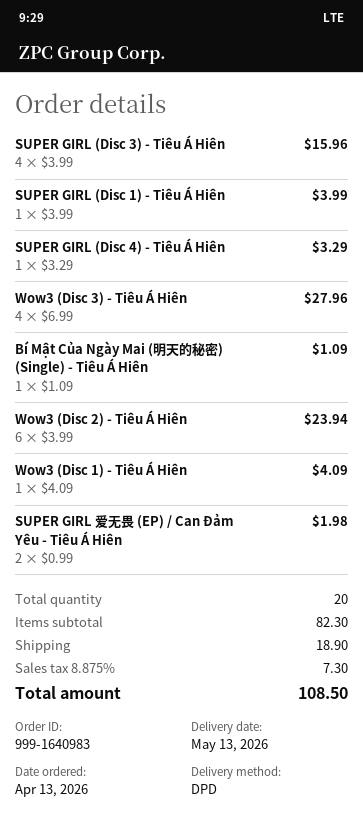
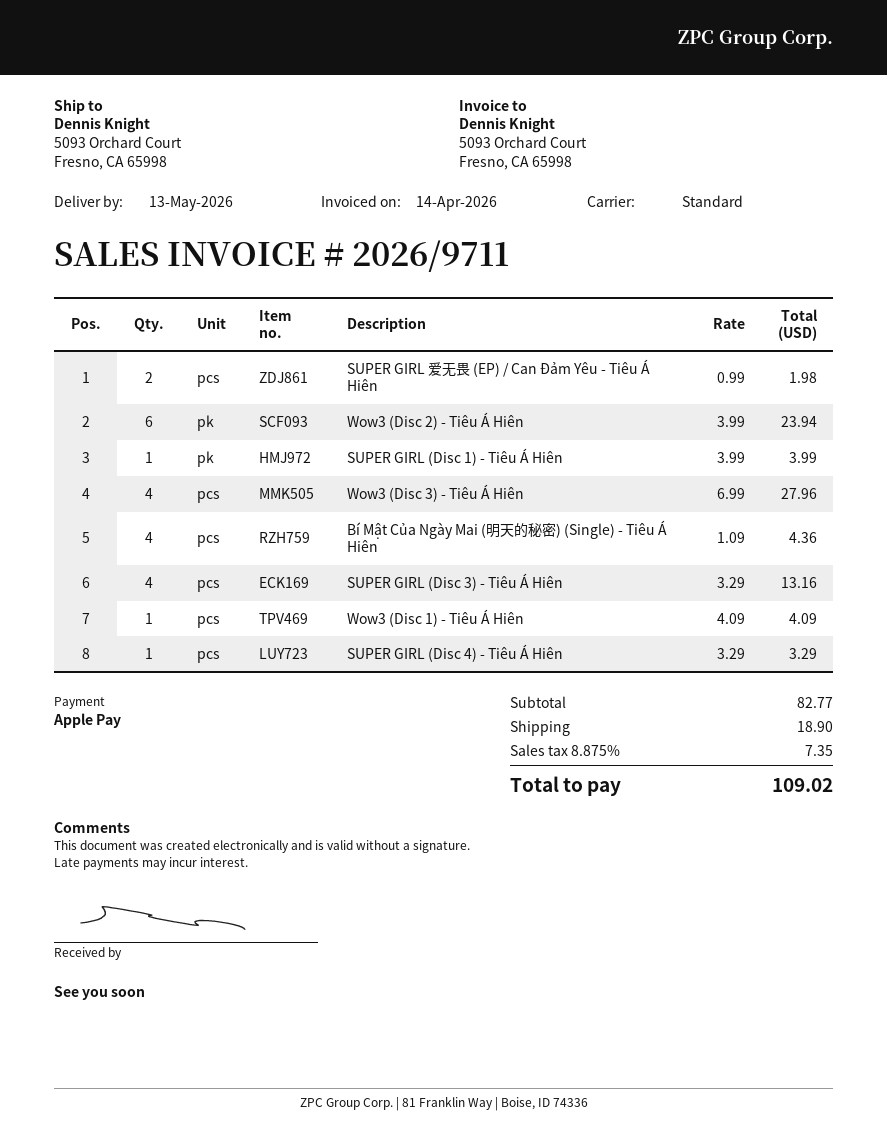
shipping method: DPD -> standard
SUPER GIRL (Disc 3) - Tiêu Á Hiên: 4 x 3.99 = 15.96 -> 4 x 3.29 = 13.16
Bí Mật Của Ngày Mai (明天的秘密) (Single) - Tiêu Á Hiên: 1 x 1.09 = 1.09 -> 4 x 1.09 = 4.36
subtotal: 82.30 -> 82.77
tax: 8.875% = 7.30 -> 8.875% = 7.35
total: 108.50 -> 109.02

